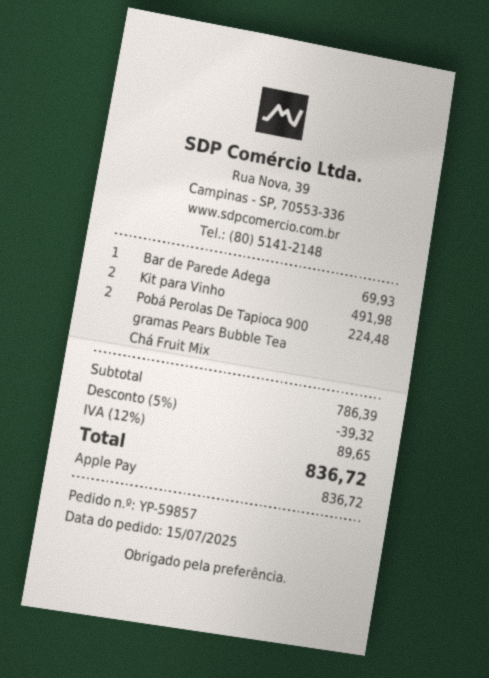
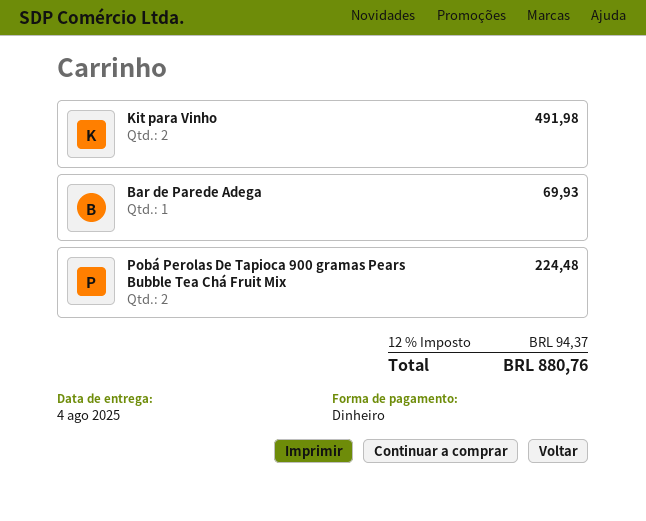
payment method: Apple Pay -> cash
discount: 5% = 39.32 -> none
tax: 12% = 89.65 -> 12% = 94.37
total: 836.72 -> 880.76

